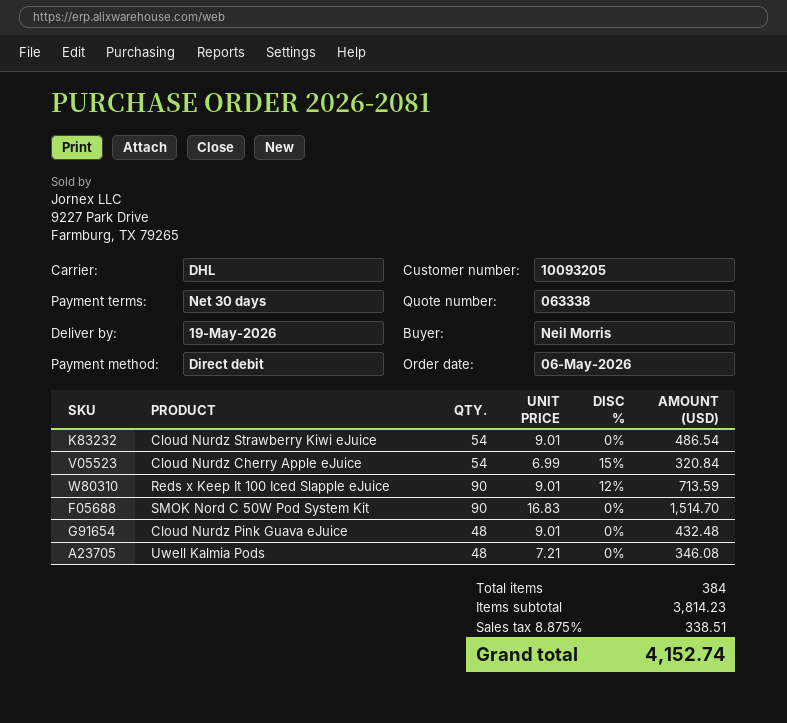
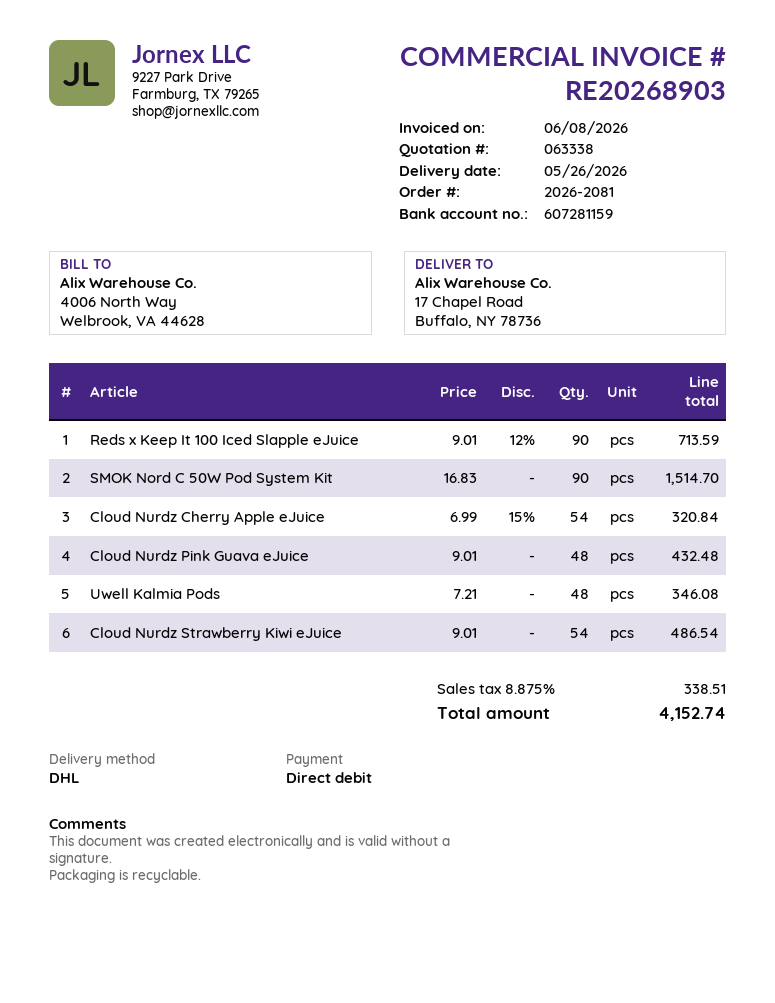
delivery date: 2026-05-19 -> 2026-05-26

